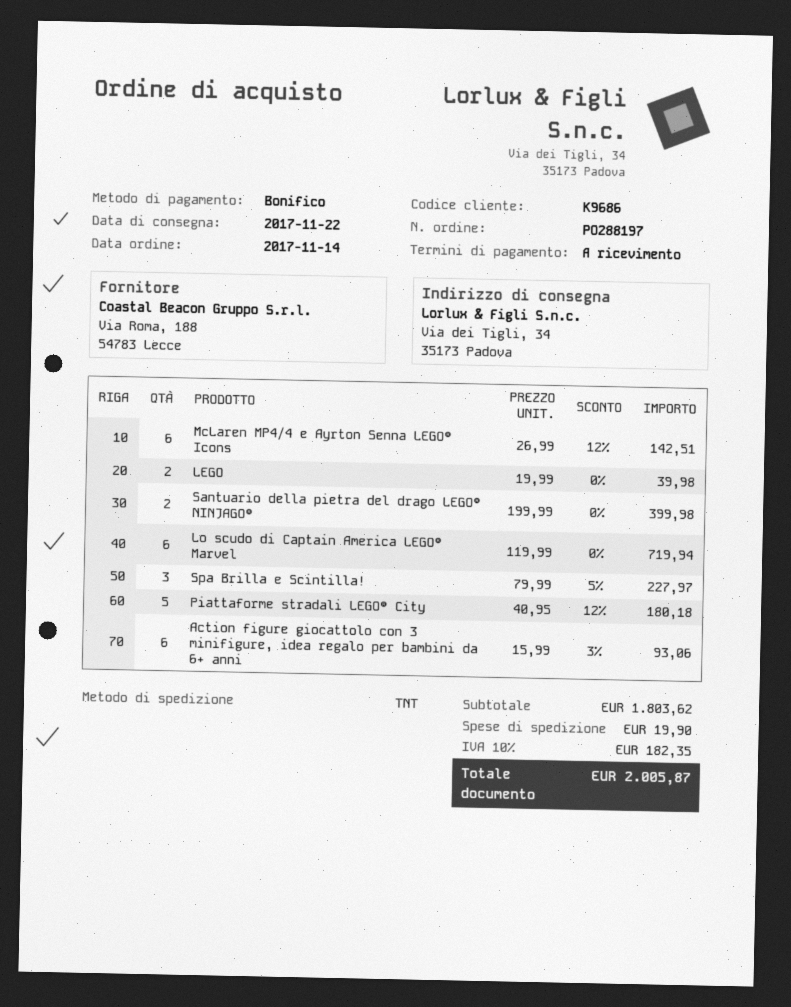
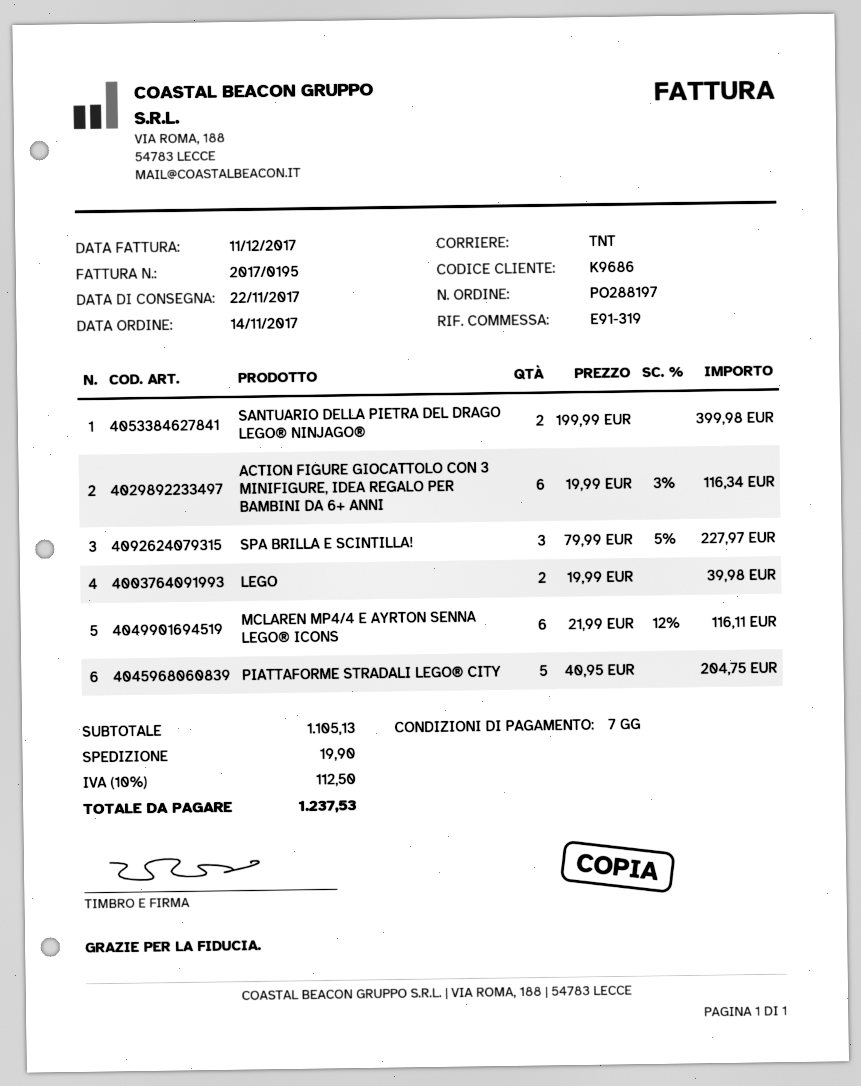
payment terms: on receipt -> 7 days
McLaren MP4/4 e Ayrton Senna LEGO® Icons: 6 x 26.99 - 12% = 142.51 -> 6 x 21.99 - 12% = 116.11
Lo scudo di Captain America LEGO® Marvel: 6 x 119.99 = 719.94 -> none
Piattaforme stradali LEGO® City: 5 x 40.95 - 12% = 180.18 -> 5 x 40.95 = 204.75
Action figure giocattolo con 3 minifigure, idea regalo per bambini da 6+ anni: 6 x 15.99 - 3% = 93.06 -> 6 x 19.99 - 3% = 116.34
subtotal: 1803.62 -> 1105.13
tax: 10% = 182.35 -> 10% = 112.50
total: 2005.87 -> 1237.53

